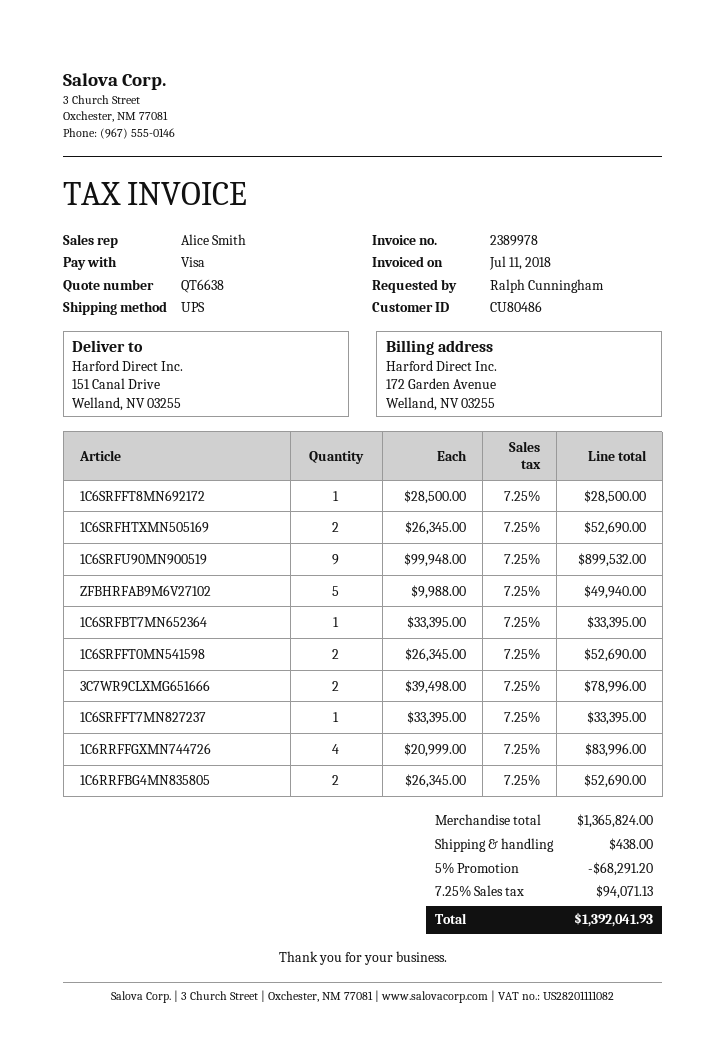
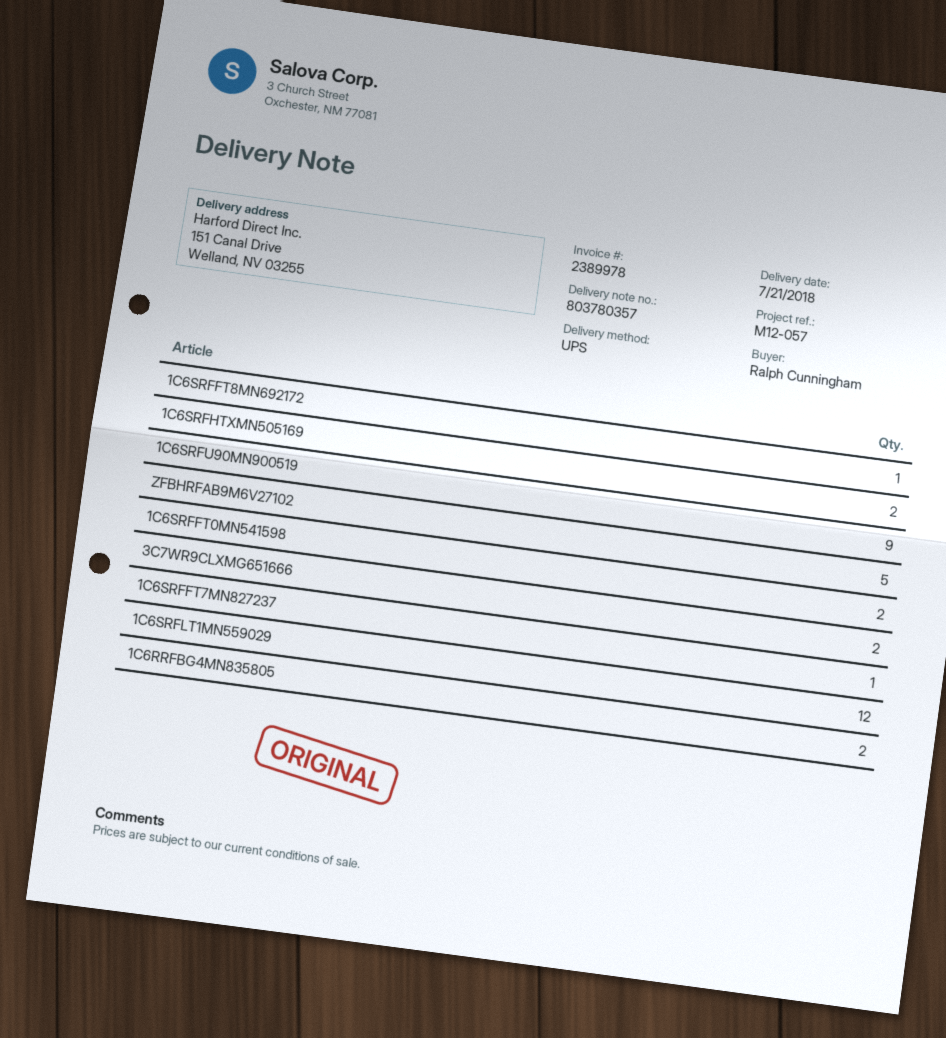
1C6SRFBT7MN652364: 1 -> none
1C6RRFFGXMN744726: 4 -> none
1C6SRFLT1MN559029: none -> 12

